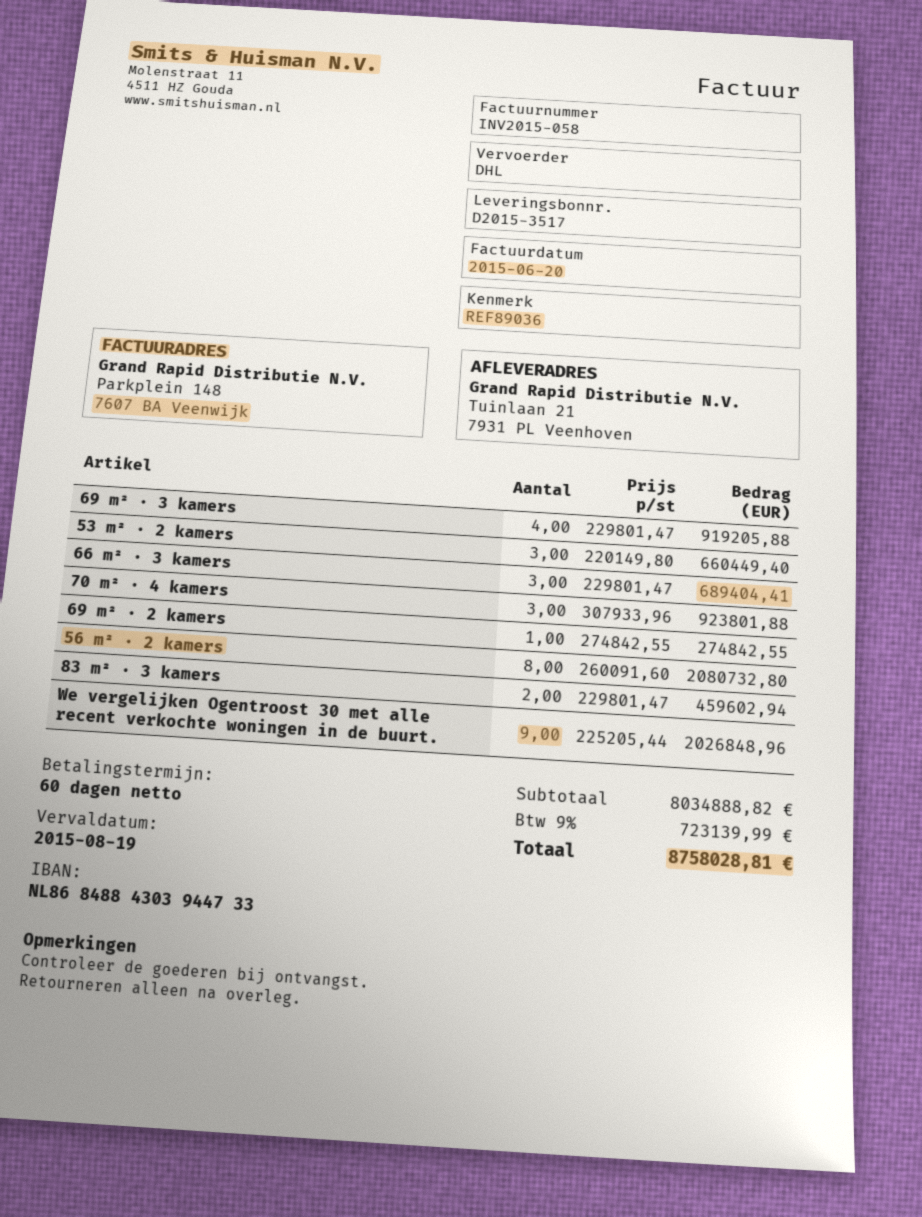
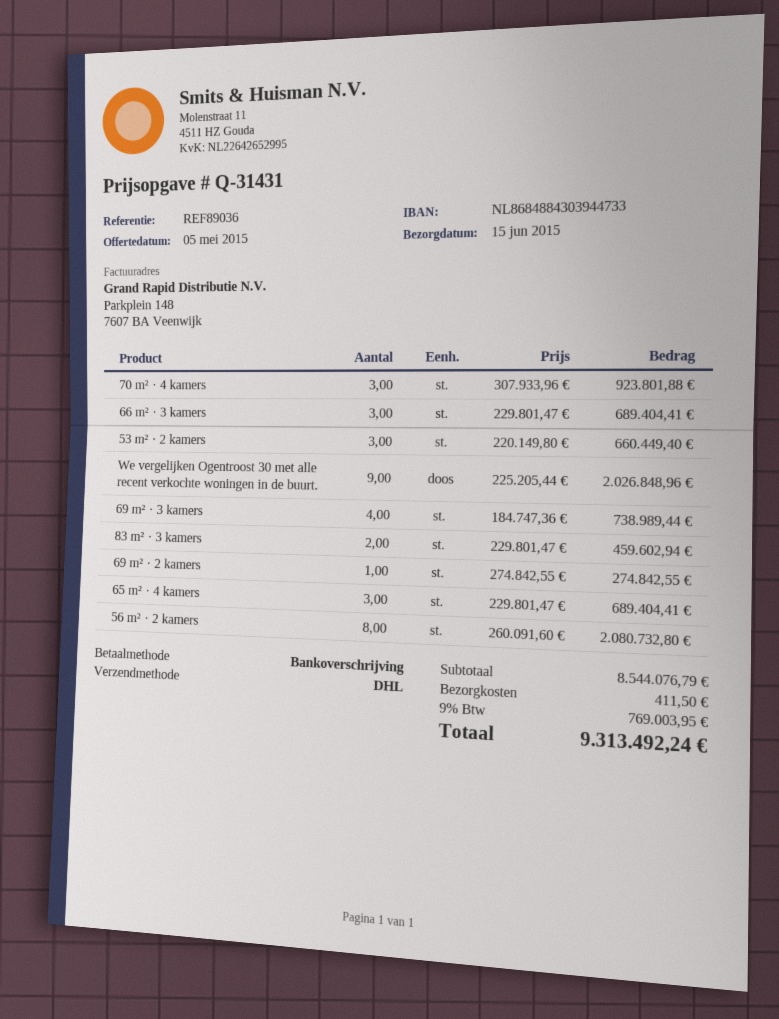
69 m² · 3 kamers: 4 x 229801.47 = 919205.88 -> 4 x 184747.36 = 738989.44
65 m² · 4 kamers: none -> 3 x 229801.47 = 689404.41
subtotal: 8034888.82 -> 8544076.79
shipping: none -> 411.50
tax: 9% = 723139.99 -> 9% = 769003.95
total: 8758028.81 -> 9313492.24

